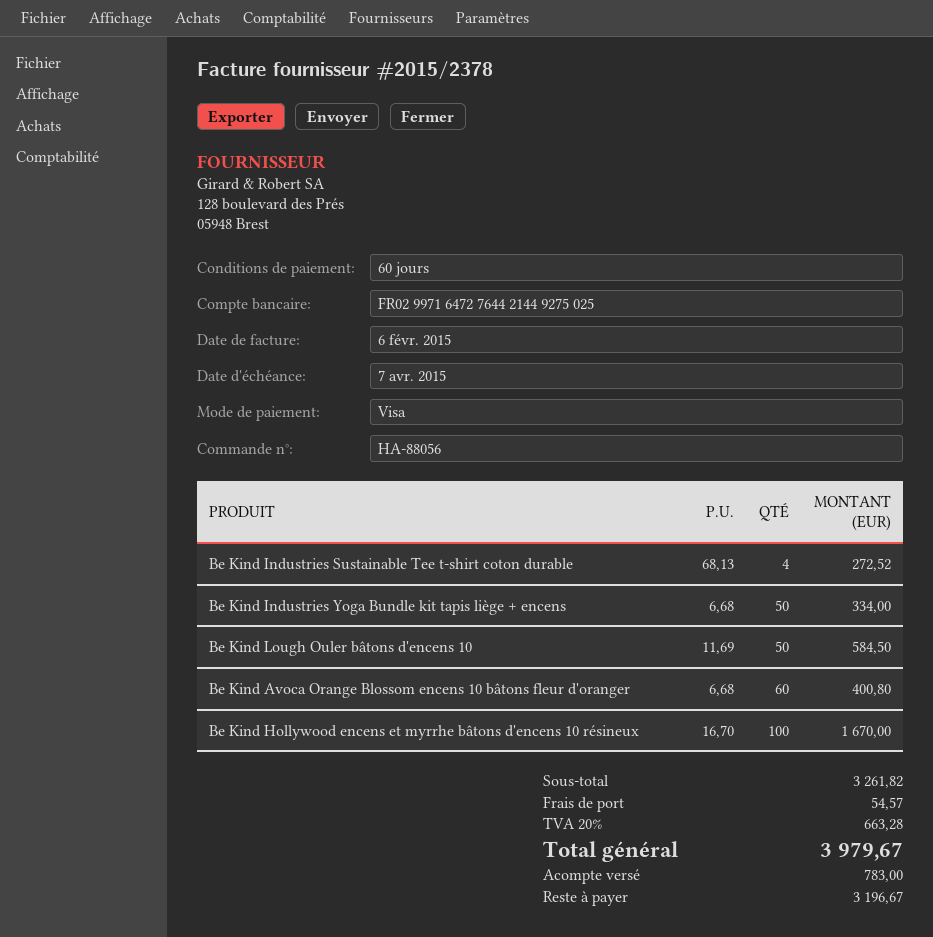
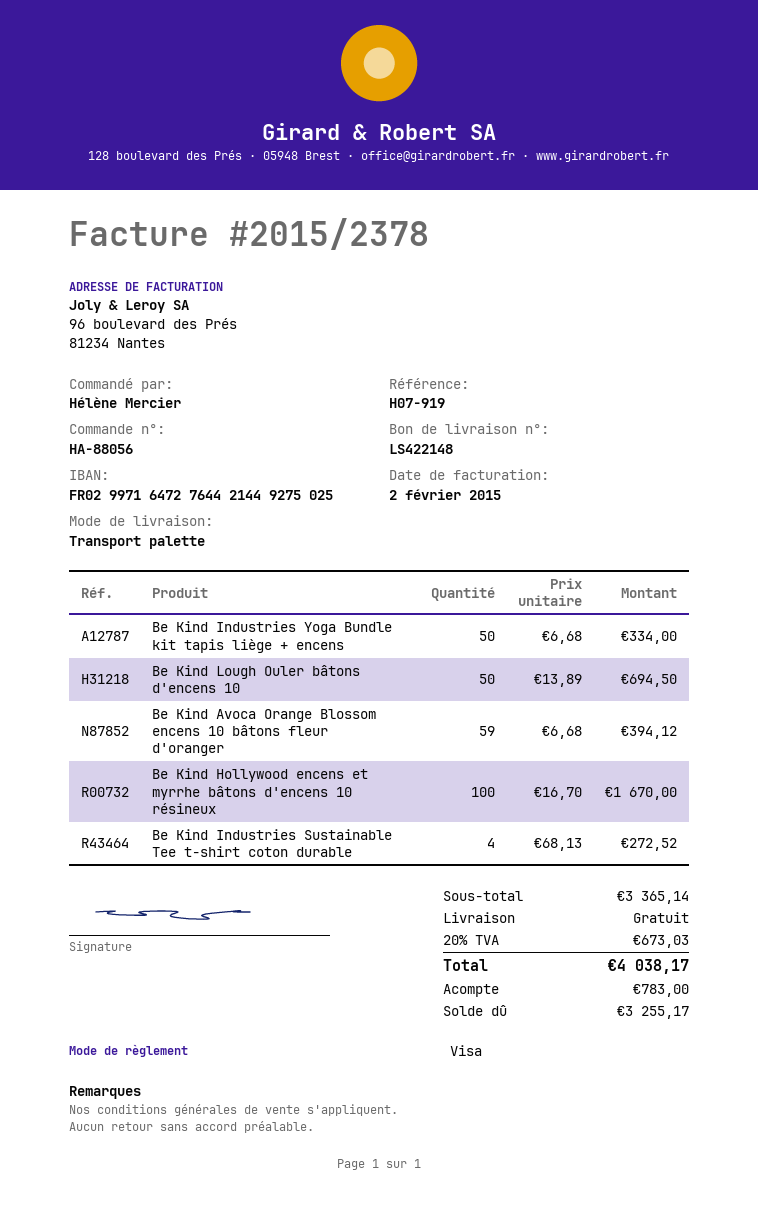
invoice date: 2015-02-06 -> 2015-02-02
Be Kind Lough Ouler bâtons d'encens 10: 50 x 11.69 = 584.50 -> 50 x 13.89 = 694.50
Be Kind Avoca Orange Blossom encens 10 bâtons fleur d'oranger: 60 x 6.68 = 400.80 -> 59 x 6.68 = 394.12
subtotal: 3261.82 -> 3365.14
shipping: 54.57 -> 0.00
tax: 20% = 663.28 -> 20% = 673.03
total: 3979.67 -> 4038.17
balance: 3196.67 -> 3255.17

